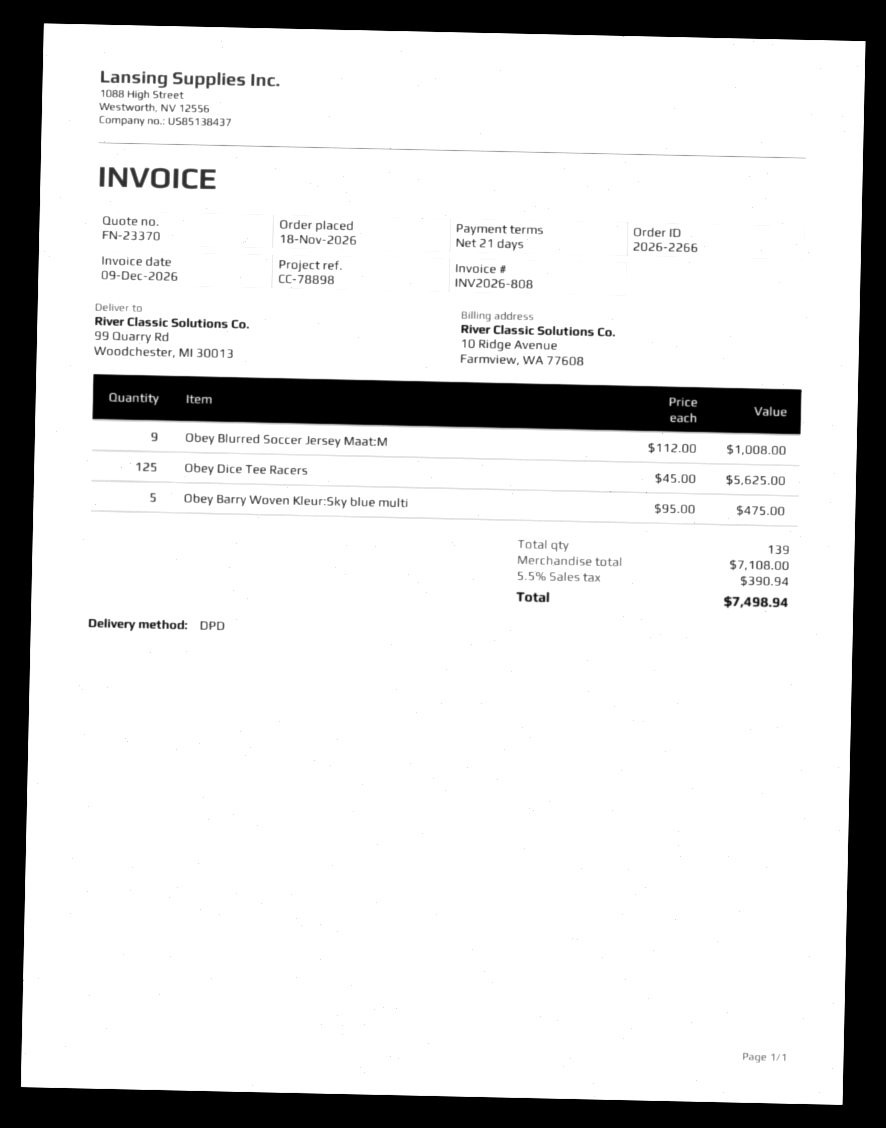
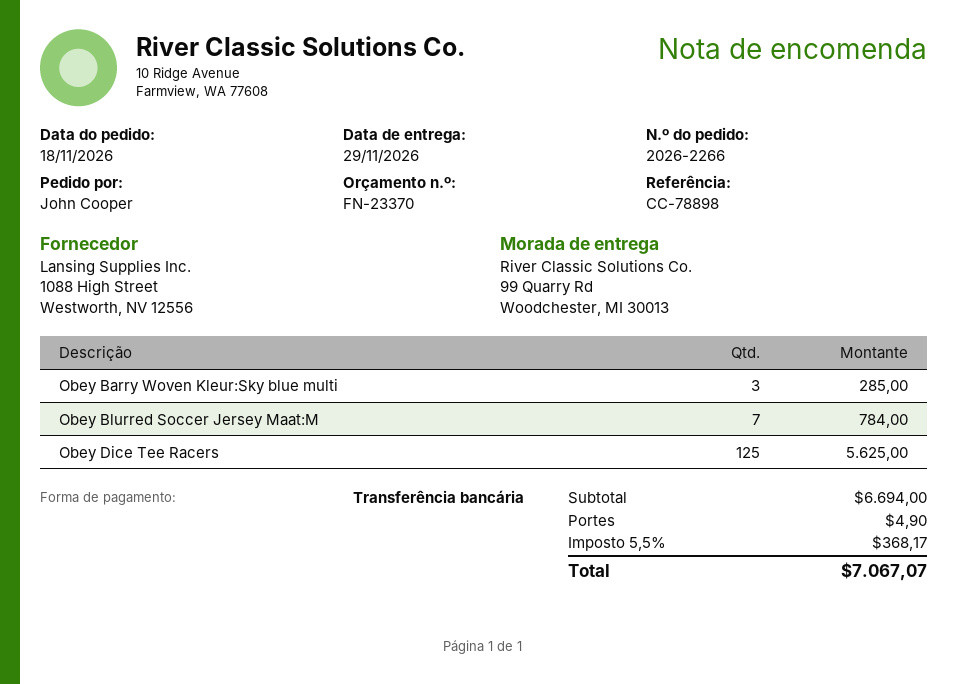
Obey Blurred Soccer Jersey Maat:M: 9 for 1008.00 -> 7 for 784.00
Obey Barry Woven Kleur:Sky blue multi: 5 for 475.00 -> 3 for 285.00
subtotal: 7108.00 -> 6694.00
shipping: none -> 4.90
tax: 5.5% = 390.94 -> 5.5% = 368.17
total: 7498.94 -> 7067.07

